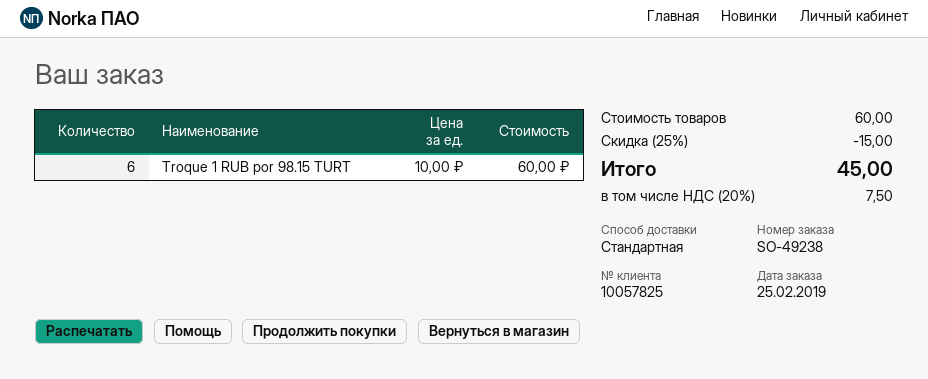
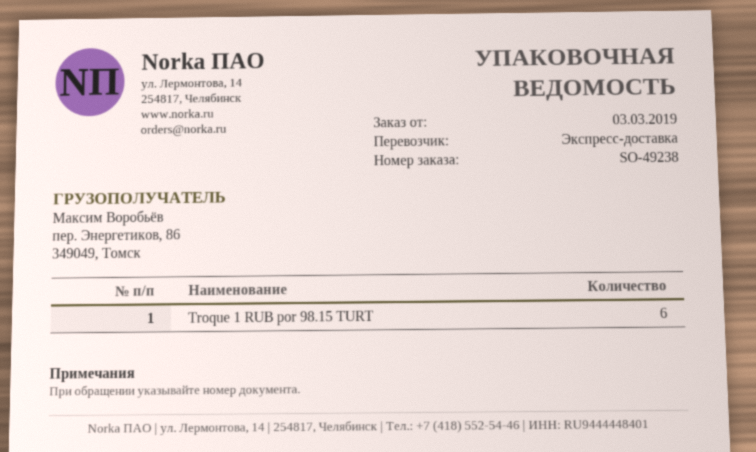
order date: 2019-02-25 -> 2019-03-03
shipping method: standard -> express

